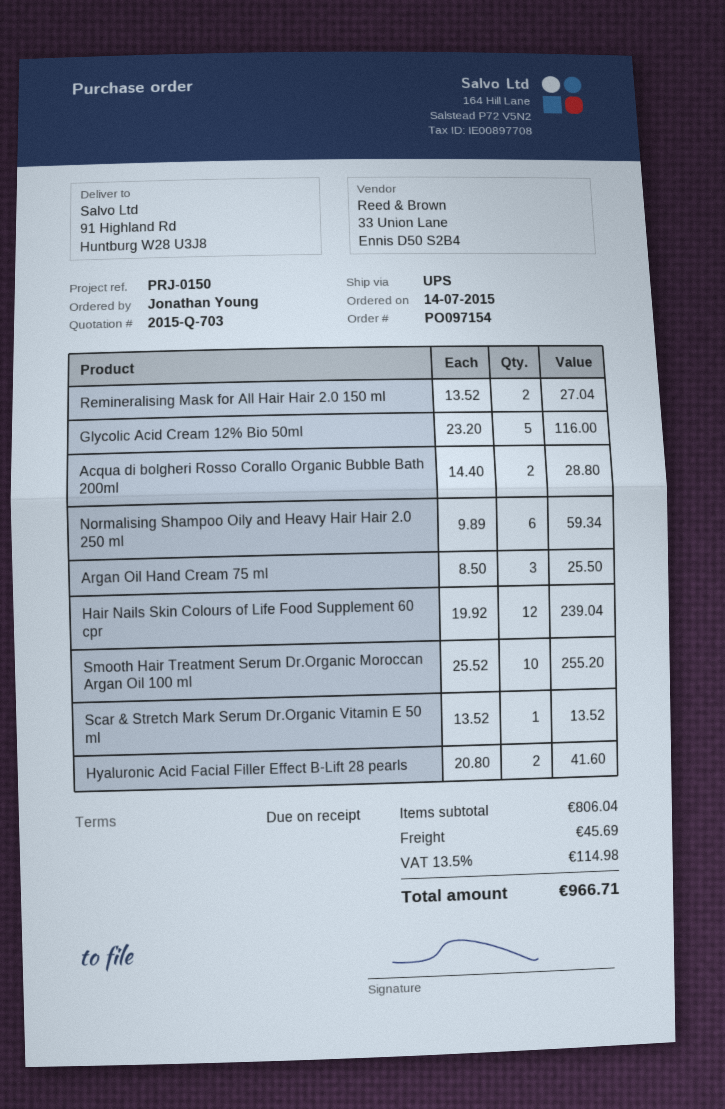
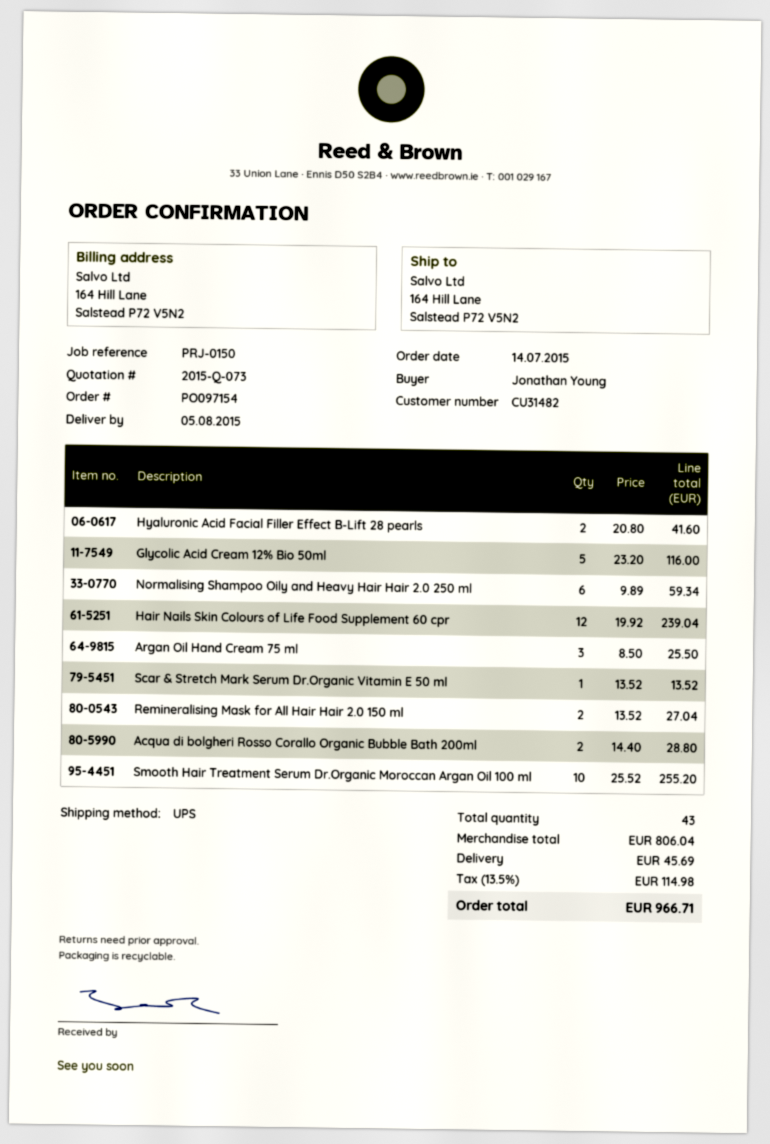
quote number: 2015-Q-703 -> 2015-Q-073
ship to: 91 Highland Rd, Huntburg W28 U3J8 -> 164 Hill Lane, Salstead P72 V5N2

